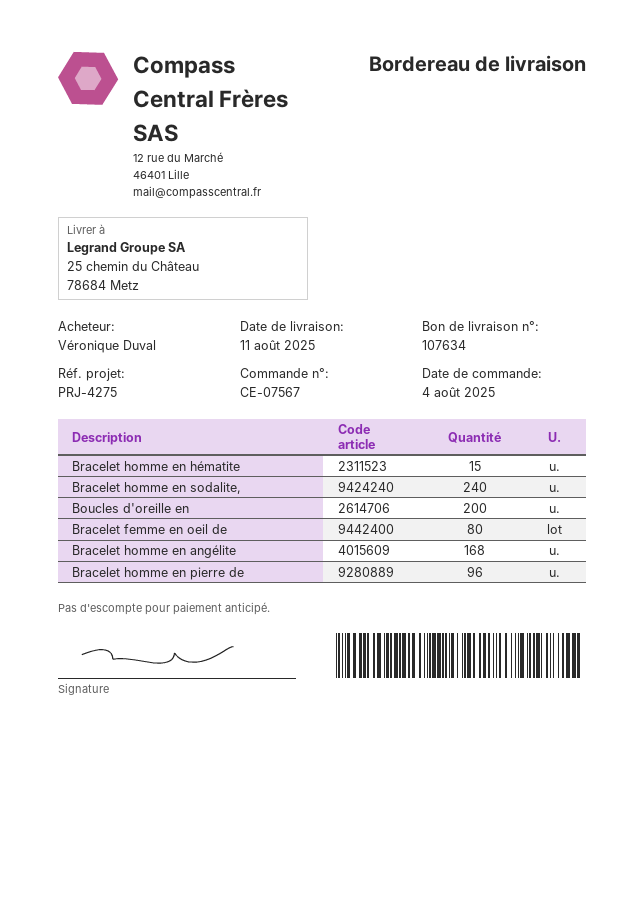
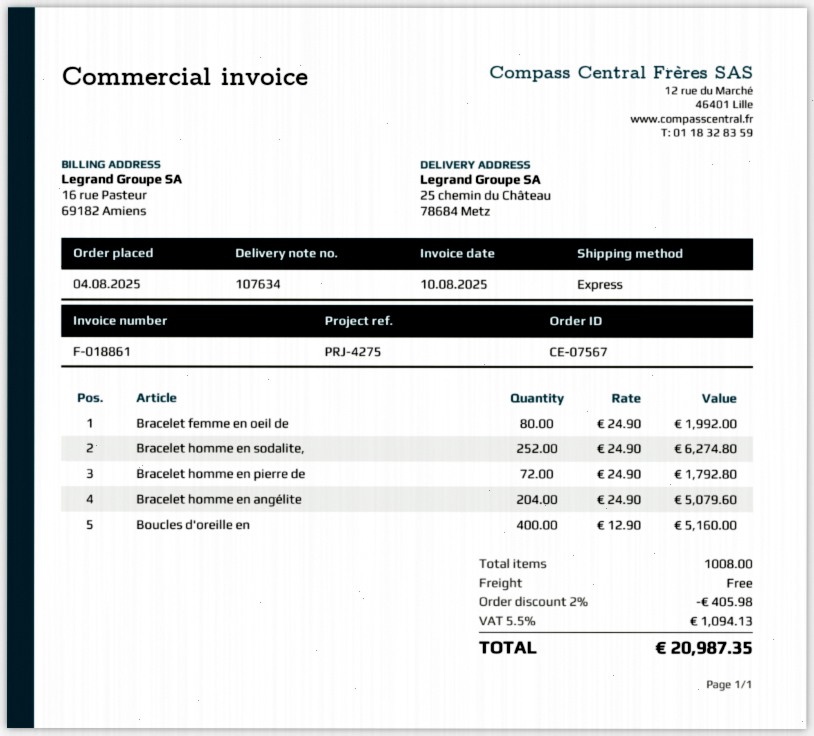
Bracelet homme en hématite: 15 -> none
Bracelet homme en sodalite,: 240 -> 252
Boucles d'oreille en: 200 -> 400
Bracelet homme en angélite: 168 -> 204
Bracelet homme en pierre de: 96 -> 72

